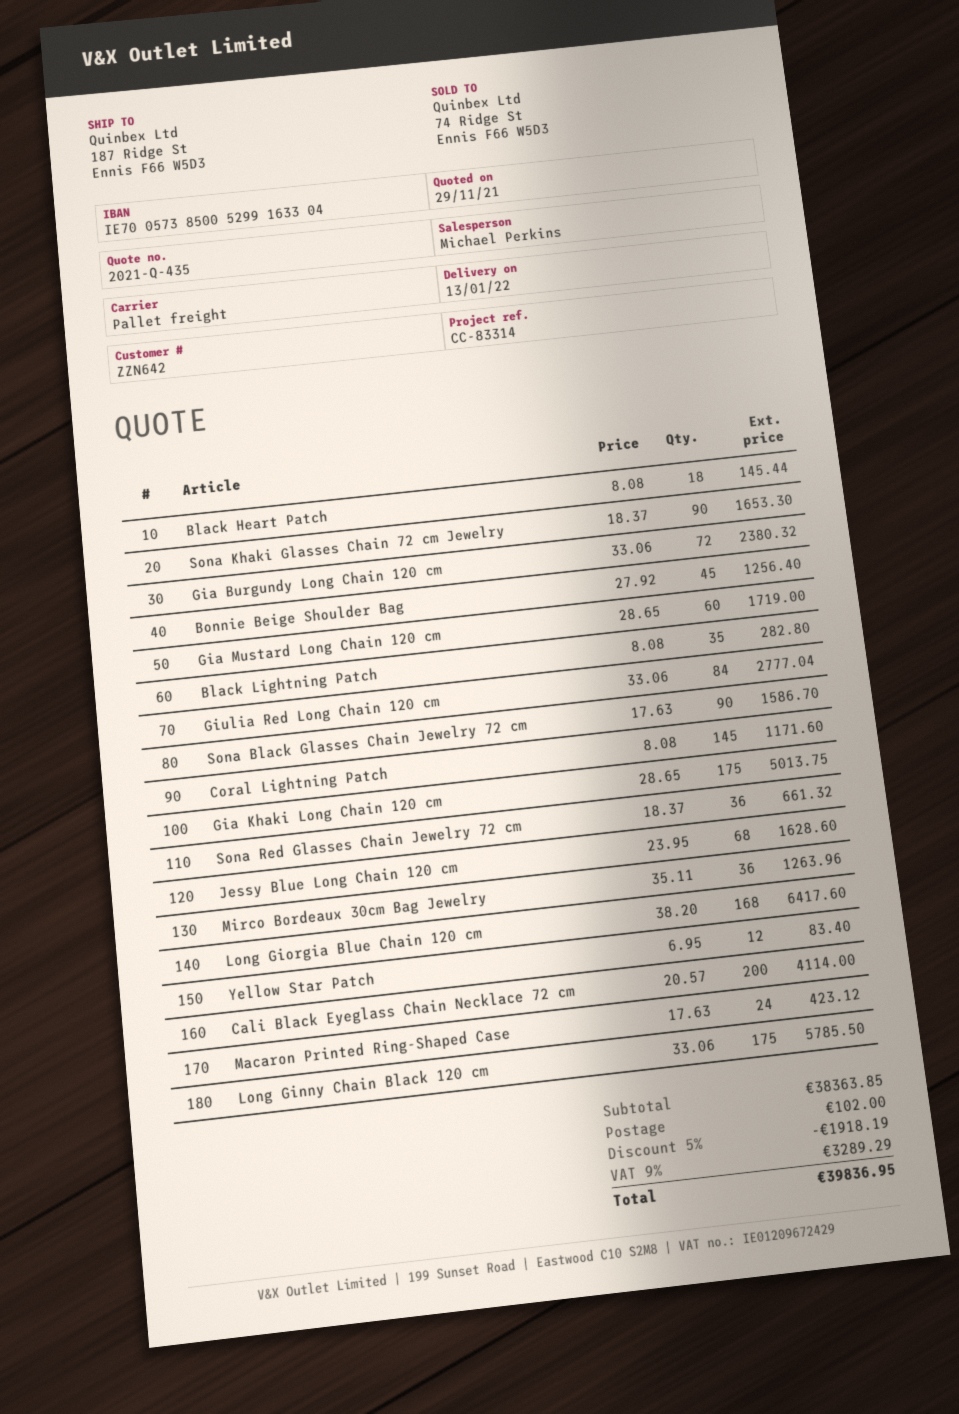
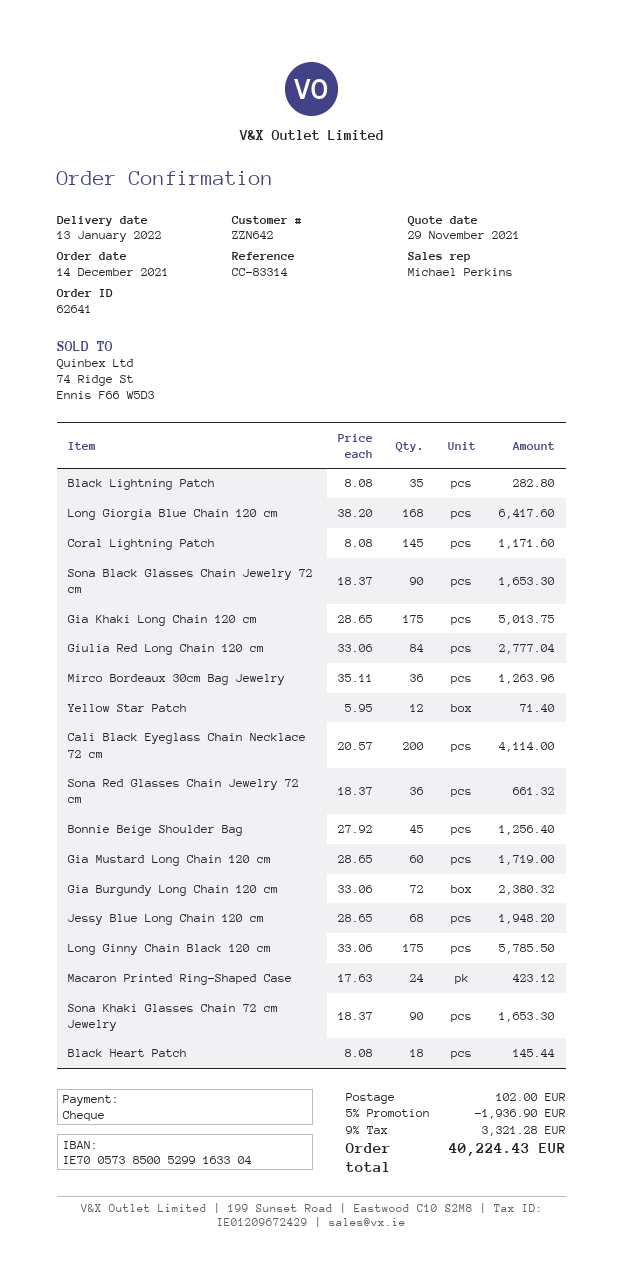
Sona Black Glasses Chain Jewelry 72 cm: 90 x 17.63 = 1586.70 -> 90 x 18.37 = 1653.30
Jessy Blue Long Chain 120 cm: 68 x 23.95 = 1628.60 -> 68 x 28.65 = 1948.20
Yellow Star Patch: 12 x 6.95 = 83.40 -> 12 x 5.95 = 71.40
discount: 5% = 1918.19 -> 5% = 1936.90
tax: 9% = 3289.29 -> 9% = 3321.28
total: 39836.95 -> 40224.43

